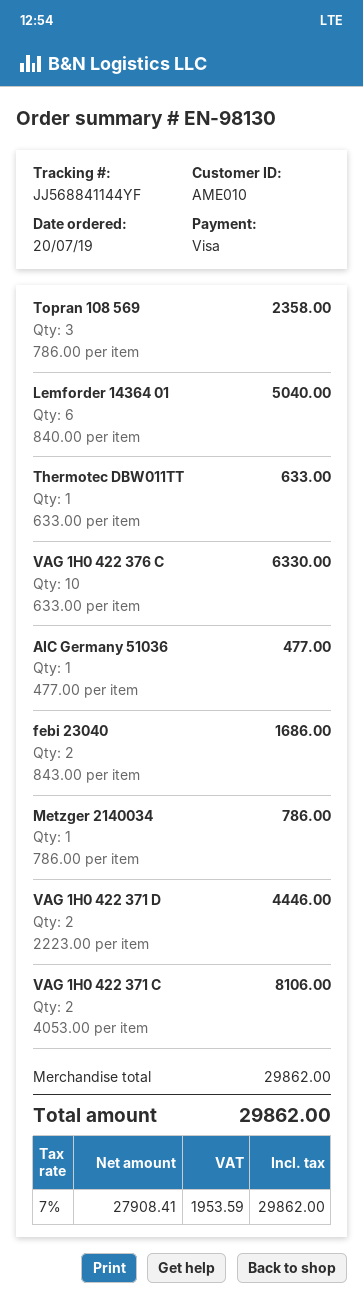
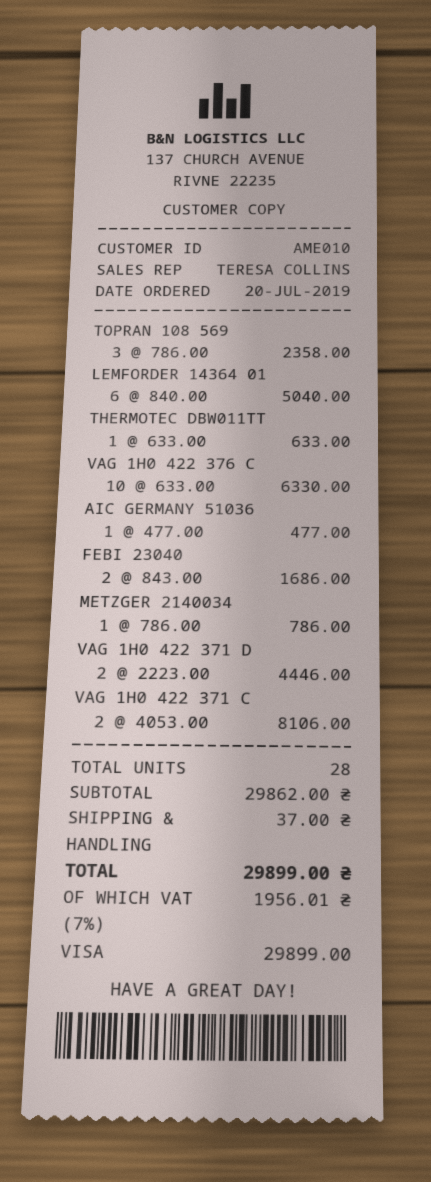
shipping: none -> 37.00
tax: 7% = 1953.59 -> 7% = 1956.01
total: 29862.00 -> 29899.00

